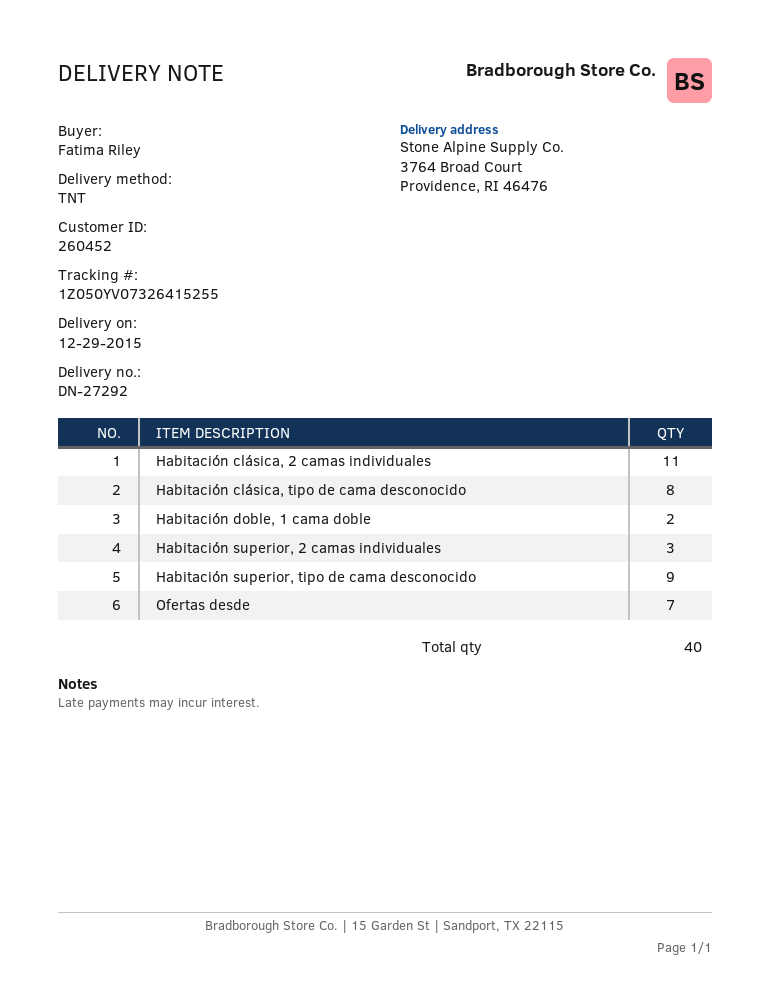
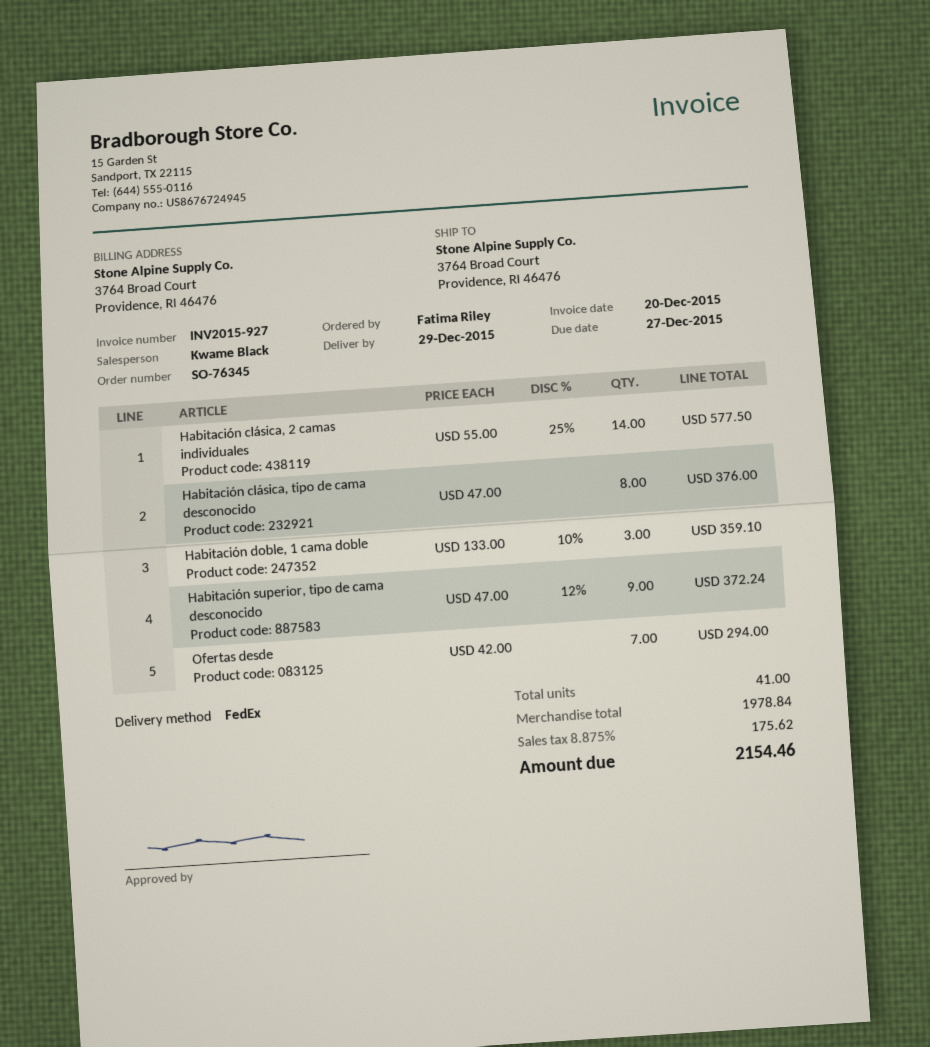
shipping method: TNT -> FedEx
Habitación clásica, 2 camas individuales: 11 -> 14
Habitación doble, 1 cama doble: 2 -> 3
Habitación superior, 2 camas individuales: 3 -> none
total quantity: 40 -> 41

